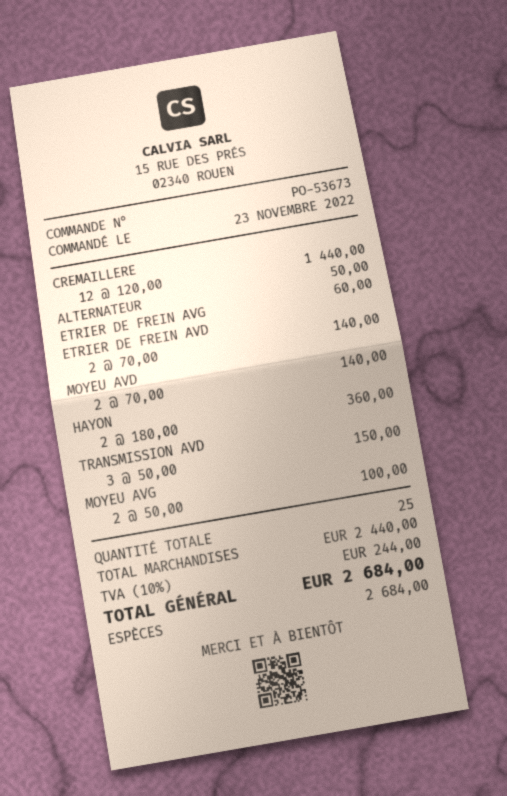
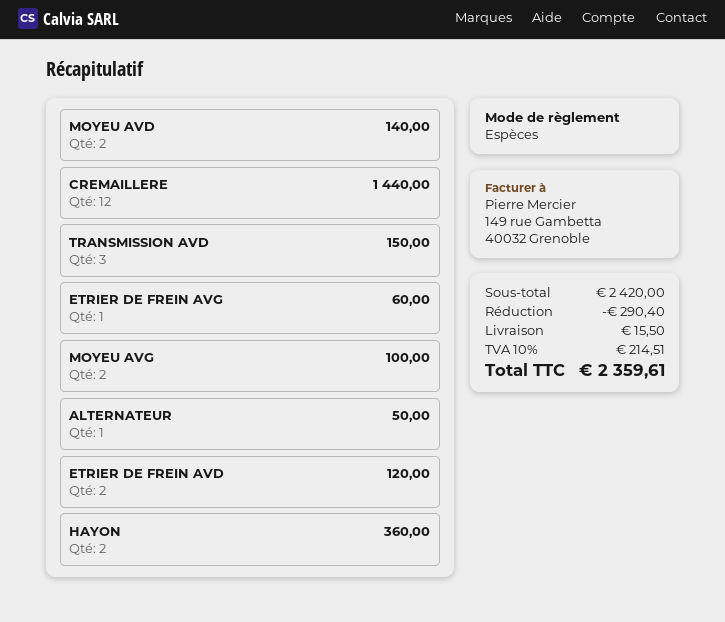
ETRIER DE FREIN AVD: 2 for 140.00 -> 2 for 120.00
subtotal: 2440.00 -> 2420.00
discount: none -> 290.40
shipping: none -> 15.50
tax: 10% = 244.00 -> 10% = 214.51
total: 2684.00 -> 2359.61

